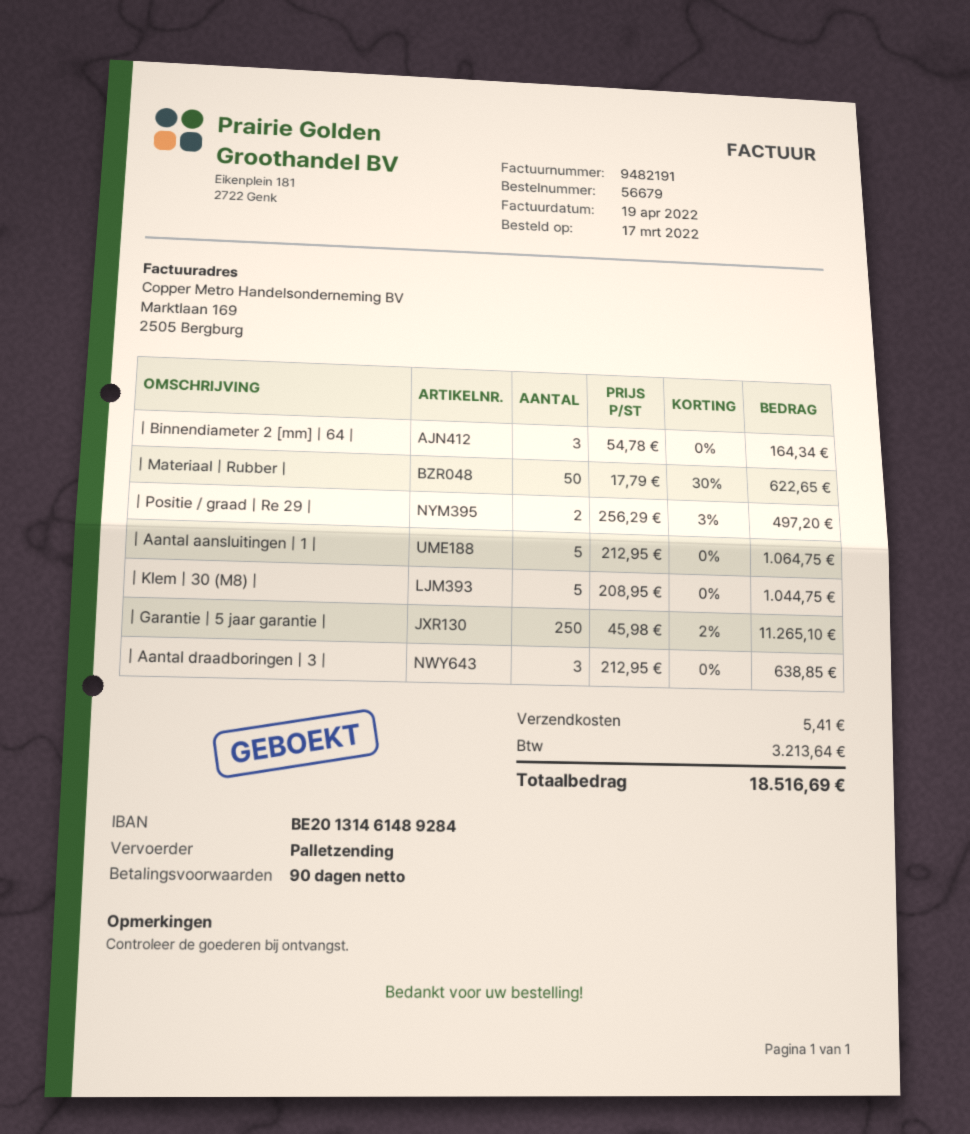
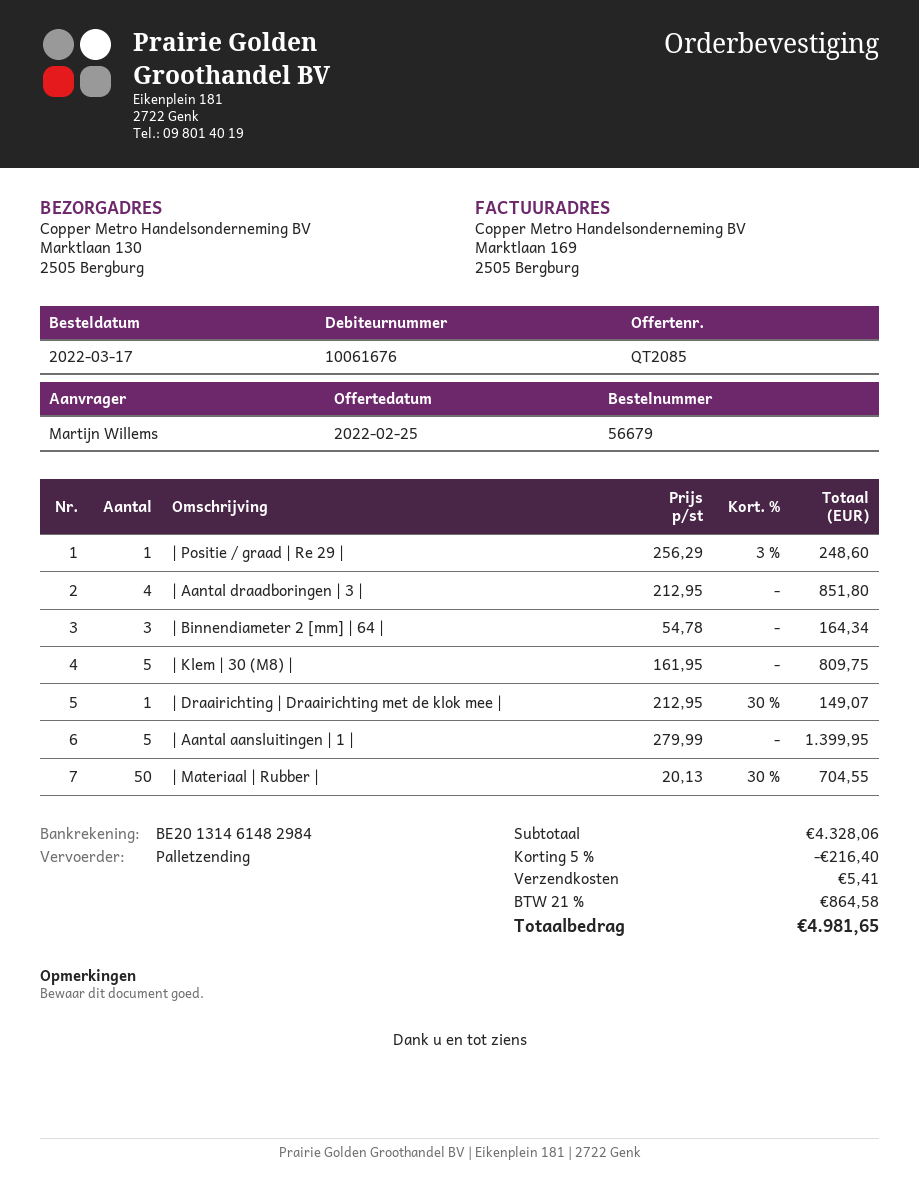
bank account: BE20131461489284 -> BE20131461482984
| Materiaal | Rubber |: 50 x 17.79 - 30% = 622.65 -> 50 x 20.13 - 30% = 704.55
| Positie / graad | Re 29 |: 2 x 256.29 - 3% = 497.20 -> 1 x 256.29 - 3% = 248.60
| Aantal aansluitingen | 1 |: 5 x 212.95 = 1064.75 -> 5 x 279.99 = 1399.95
| Klem | 30 (M8) |: 5 x 208.95 = 1044.75 -> 5 x 161.95 = 809.75
| Garantie | 5 jaar garantie |: 250 x 45.98 - 2% = 11265.10 -> none
| Aantal draadboringen | 3 |: 3 x 212.95 = 638.85 -> 4 x 212.95 = 851.80
| Draairichting | Draairichting met de klok mee |: none -> 1 x 212.95 - 30% = 149.07
discount: none -> 5% = 216.40
tax: 3213.64 -> 864.58
total: 18516.69 -> 4981.65

